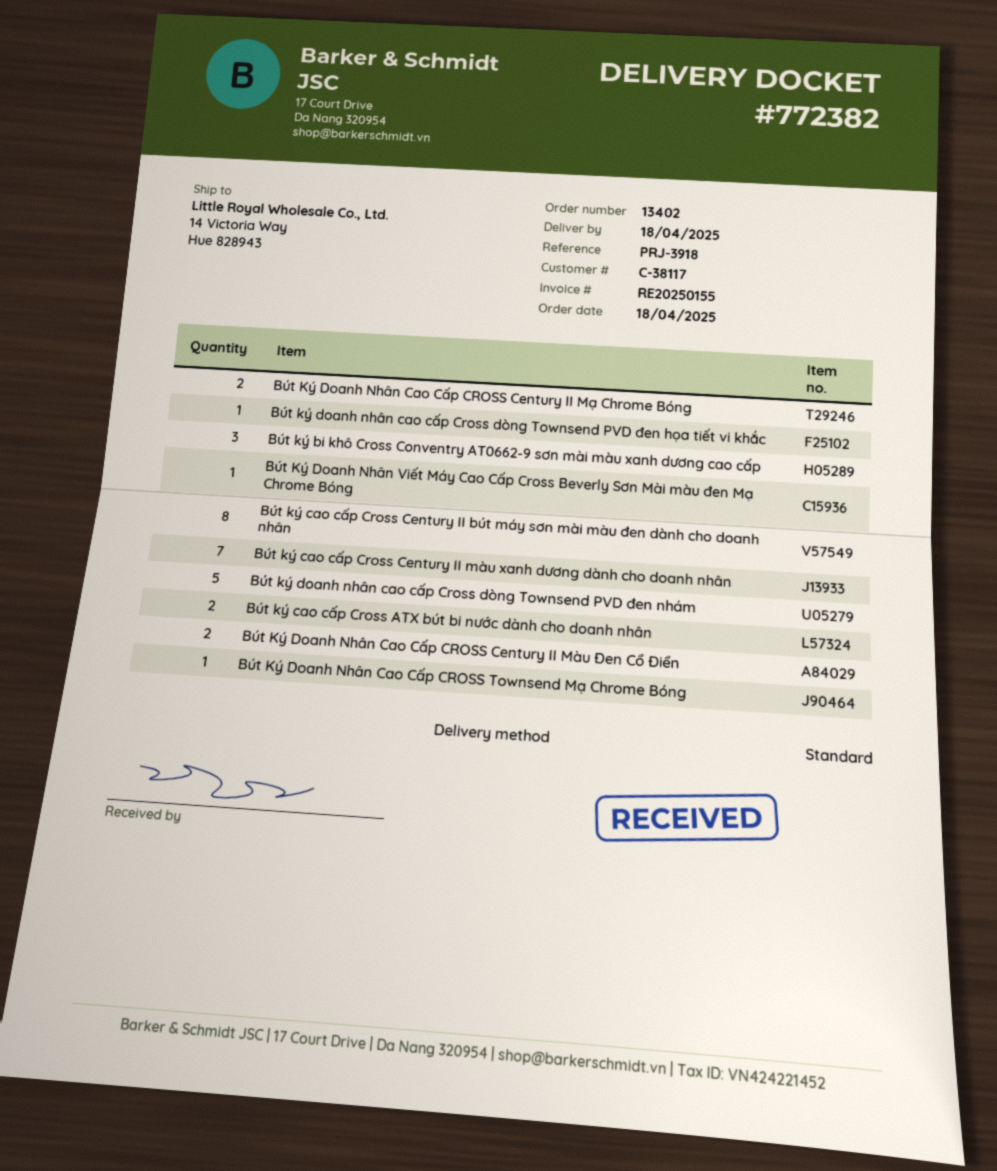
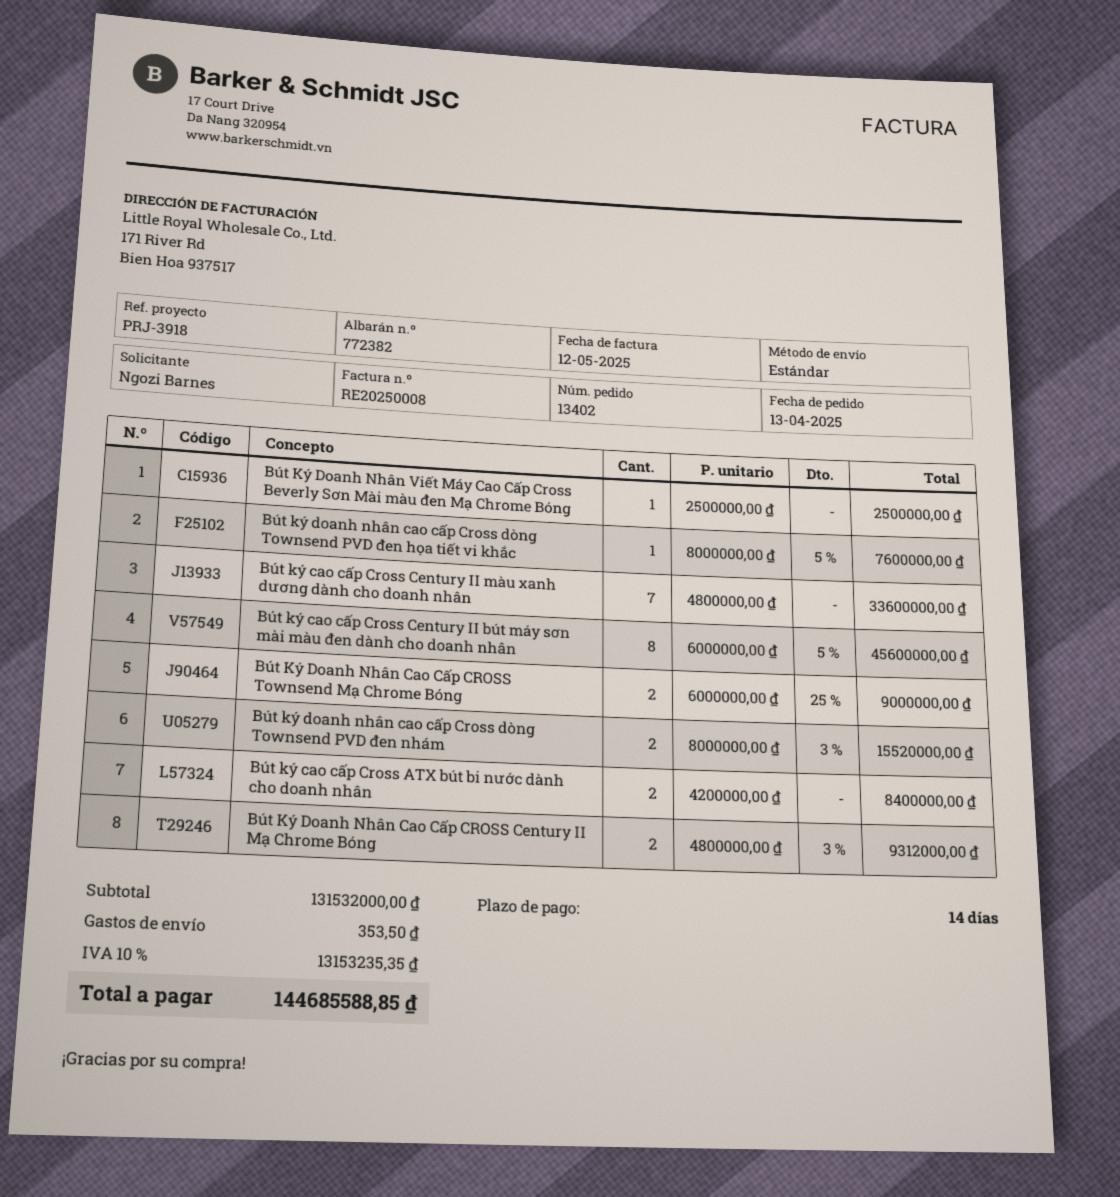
order date: 2025-04-18 -> 2025-04-13
invoice number: RE20250155 -> RE20250008
Bút ký bi khô Cross Conventry AT0662-9 sơn mài màu xanh dương cao cấp: 3 -> none
Bút ký doanh nhân cao cấp Cross dòng Townsend PVD đen nhám: 5 -> 2
Bút Ký Doanh Nhân Cao Cấp CROSS Century II Màu Đen Cổ Điển: 2 -> none
Bút Ký Doanh Nhân Cao Cấp CROSS Townsend Mạ Chrome Bóng: 1 -> 2

